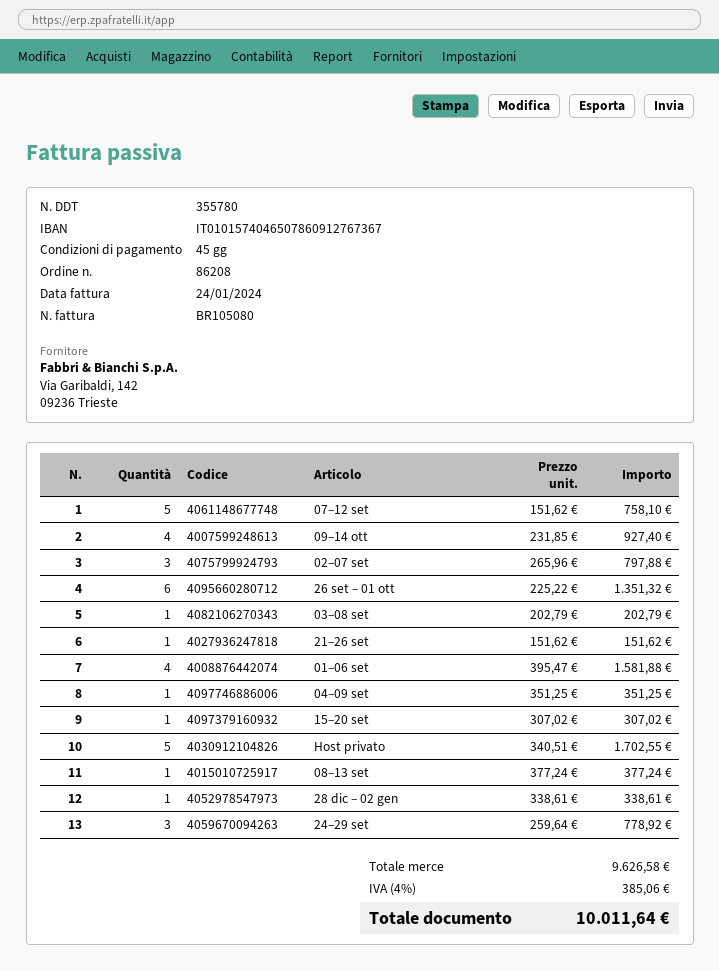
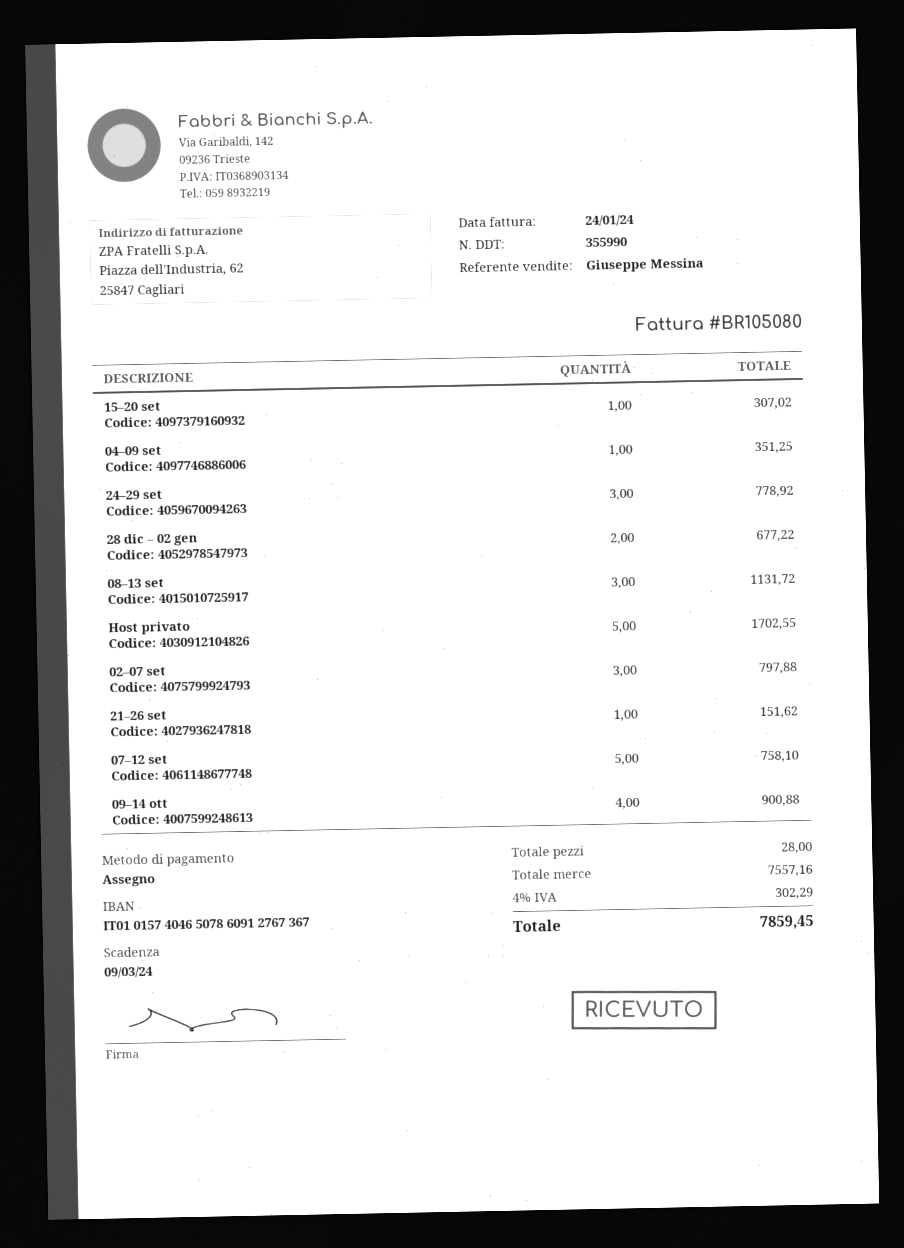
delivery note number: 355780 -> 355990
09–14 ott: 4 for 927.40 -> 4 for 900.88
26 set – 01 ott: 6 for 1351.32 -> none
03–08 set: 1 for 202.79 -> none
01–06 set: 4 for 1581.88 -> none
08–13 set: 1 for 377.24 -> 3 for 1131.72
28 dic – 02 gen: 1 for 338.61 -> 2 for 677.22
subtotal: 9626.58 -> 7557.16
tax: 4% = 385.06 -> 4% = 302.29
total: 10011.64 -> 7859.45

